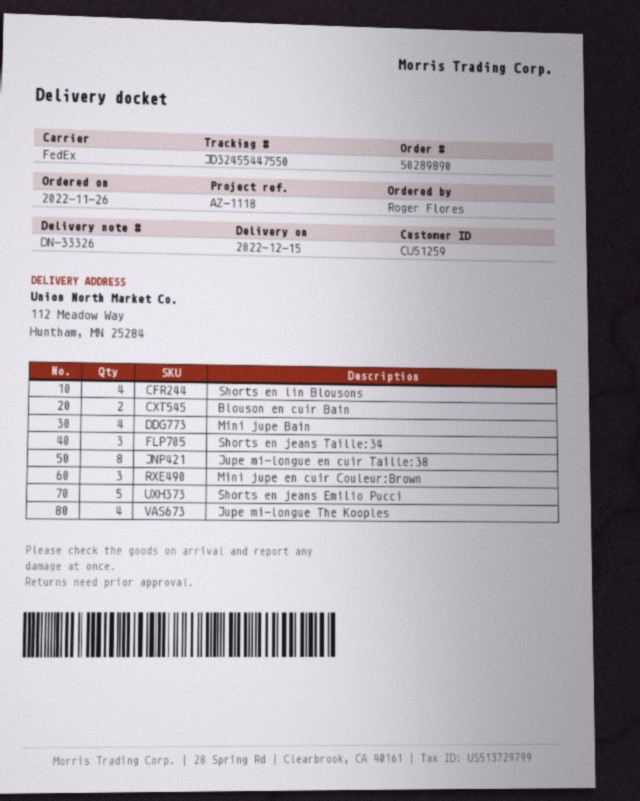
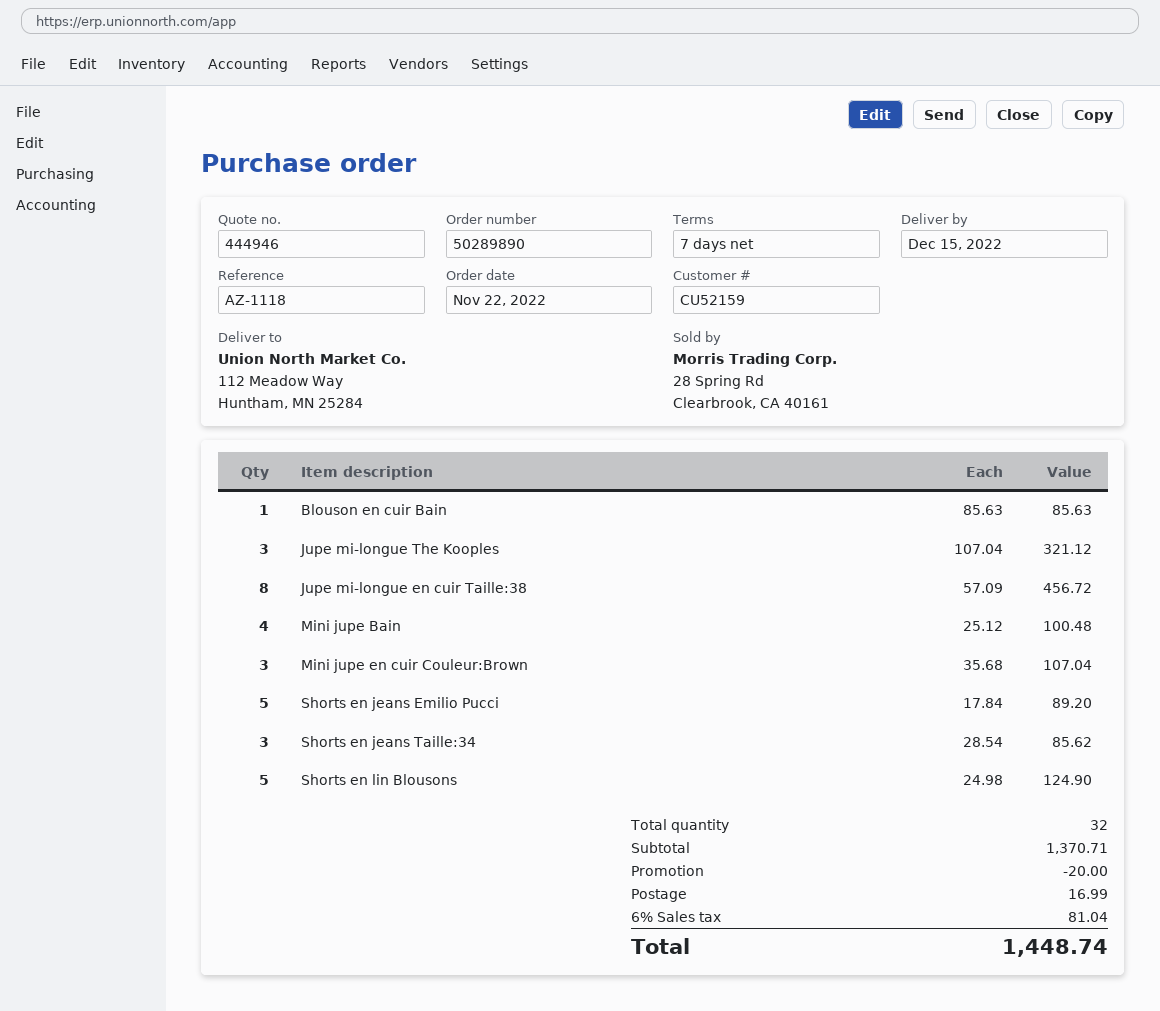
order date: 2022-11-26 -> 2022-11-22
customer number: CU51259 -> CU52159
Shorts en lin Blousons: 4 -> 5
Blouson en cuir Bain: 2 -> 1
Jupe mi-longue The Kooples: 4 -> 3

